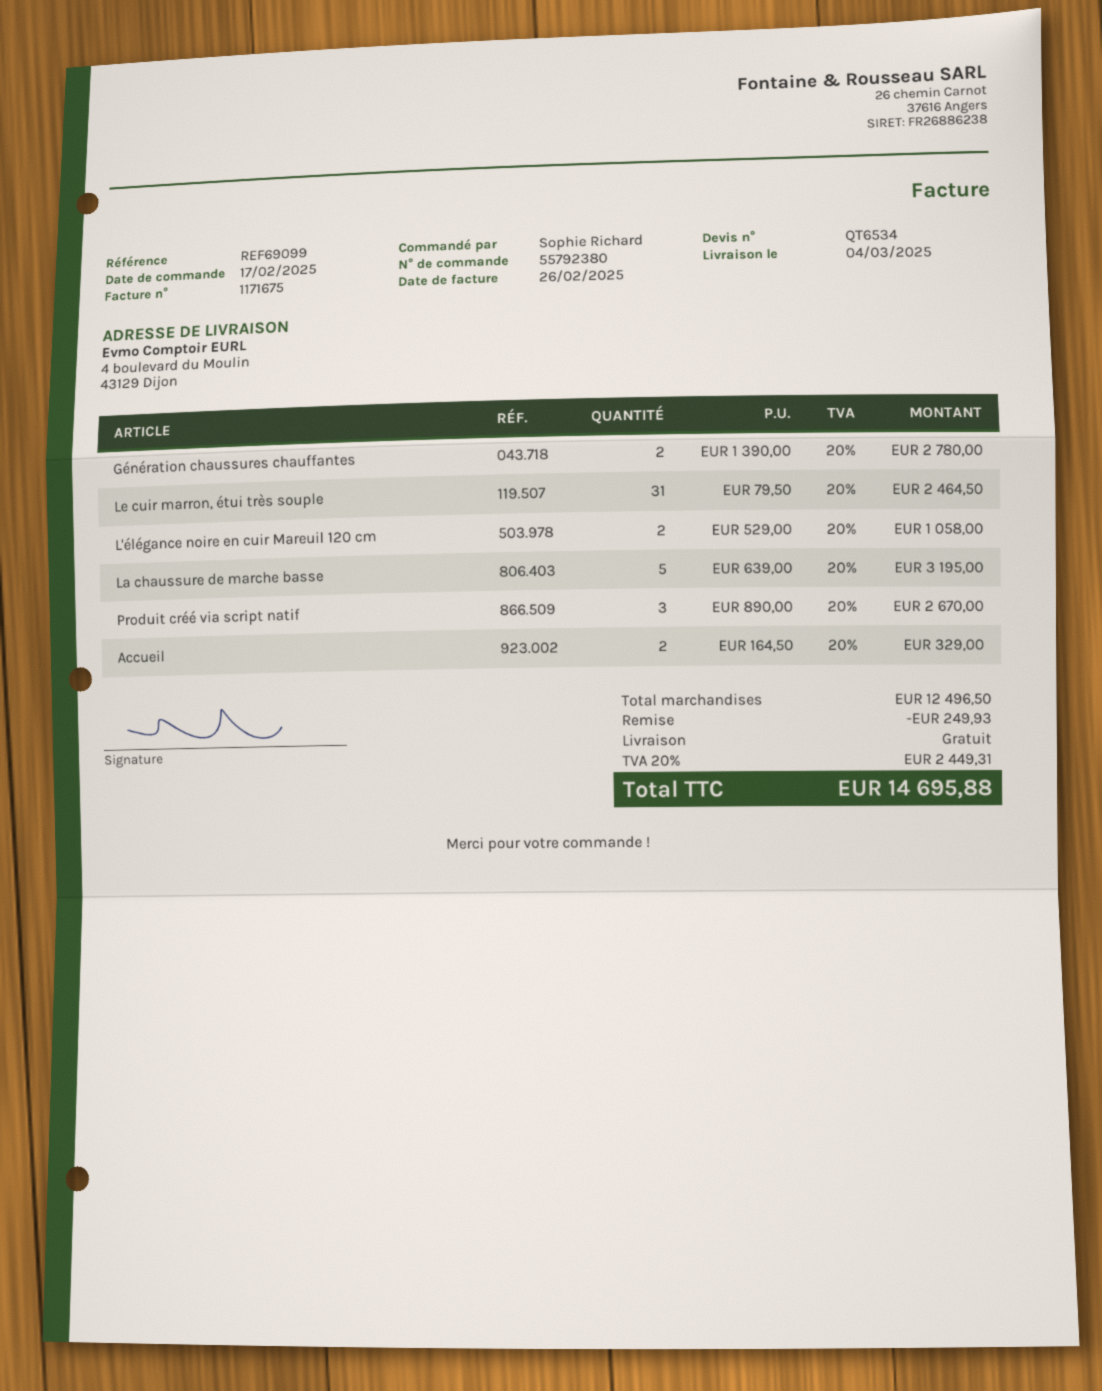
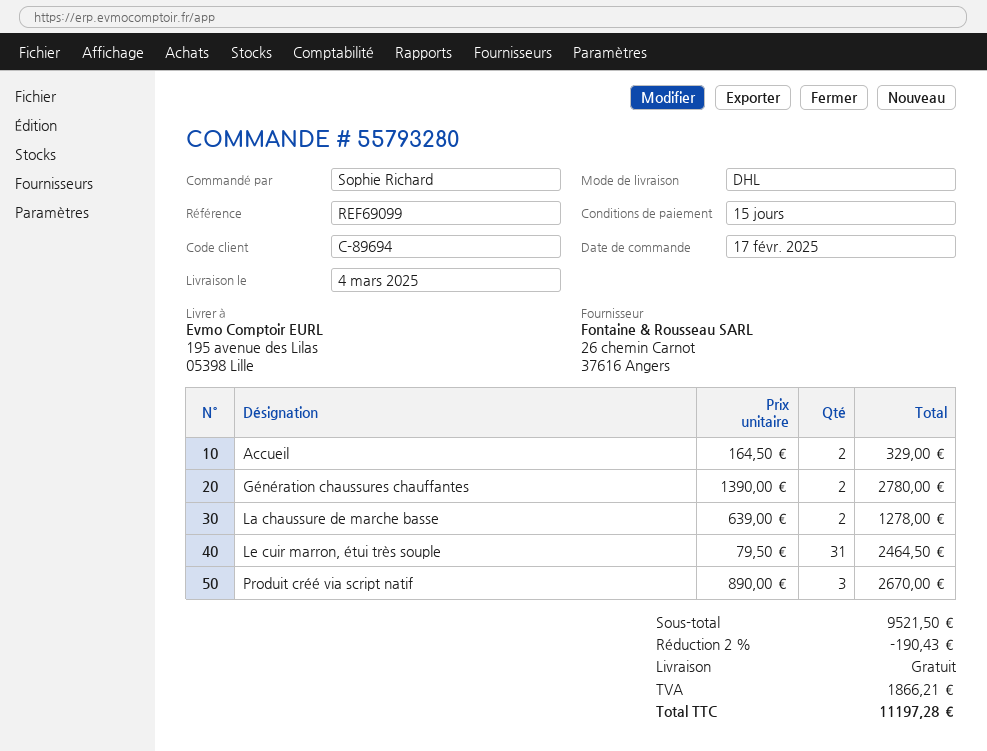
order number: 55792380 -> 55793280
ship to: 4 boulevard du Moulin, 43129 Dijon -> 195 avenue des Lilas, 05398 Lille
L'élégance noire en cuir Mareuil 120 cm: 2 x 529.00 = 1058.00 -> none
La chaussure de marche basse: 5 x 639.00 = 3195.00 -> 2 x 639.00 = 1278.00
subtotal: 12496.50 -> 9521.50
discount: 249.93 -> 190.43
tax: 2449.31 -> 1866.21
total: 14695.88 -> 11197.28

